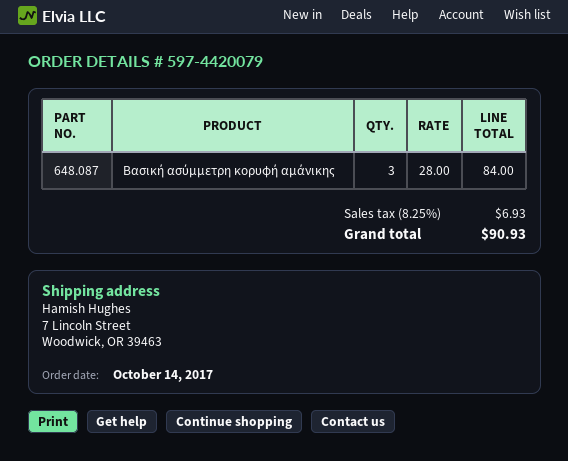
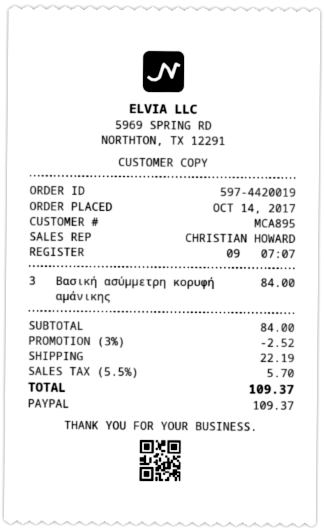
order number: 597-4420079 -> 597-4420019
discount: none -> 3% = 2.52
shipping: none -> 22.19
tax: 8.25% = 6.93 -> 5.5% = 5.70
total: 90.93 -> 109.37

